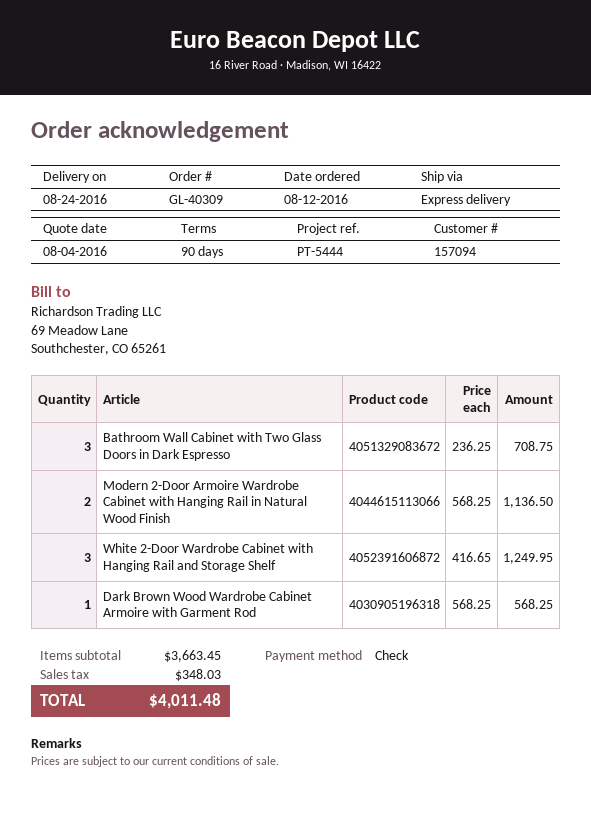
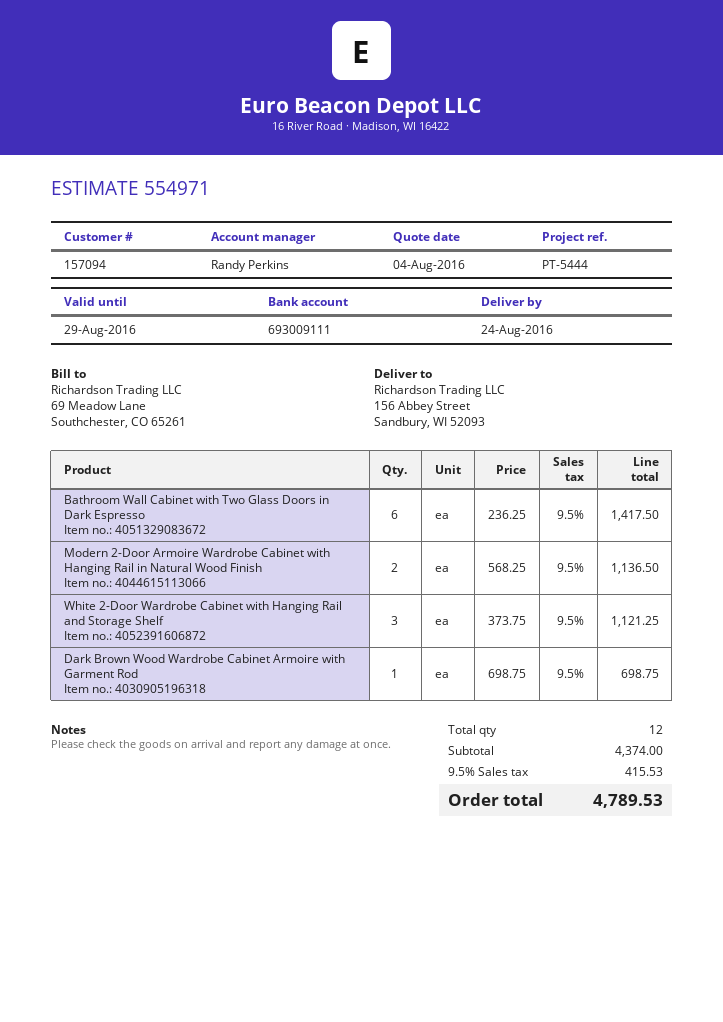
Bathroom Wall Cabinet with Two Glass Doors in Dark Espresso: 3 x 236.25 = 708.75 -> 6 x 236.25 = 1417.50
White 2-Door Wardrobe Cabinet with Hanging Rail and Storage Shelf: 3 x 416.65 = 1249.95 -> 3 x 373.75 = 1121.25
Dark Brown Wood Wardrobe Cabinet Armoire with Garment Rod: 1 x 568.25 = 568.25 -> 1 x 698.75 = 698.75
subtotal: 3663.45 -> 4374.00
tax: 348.03 -> 415.53
total: 4011.48 -> 4789.53

